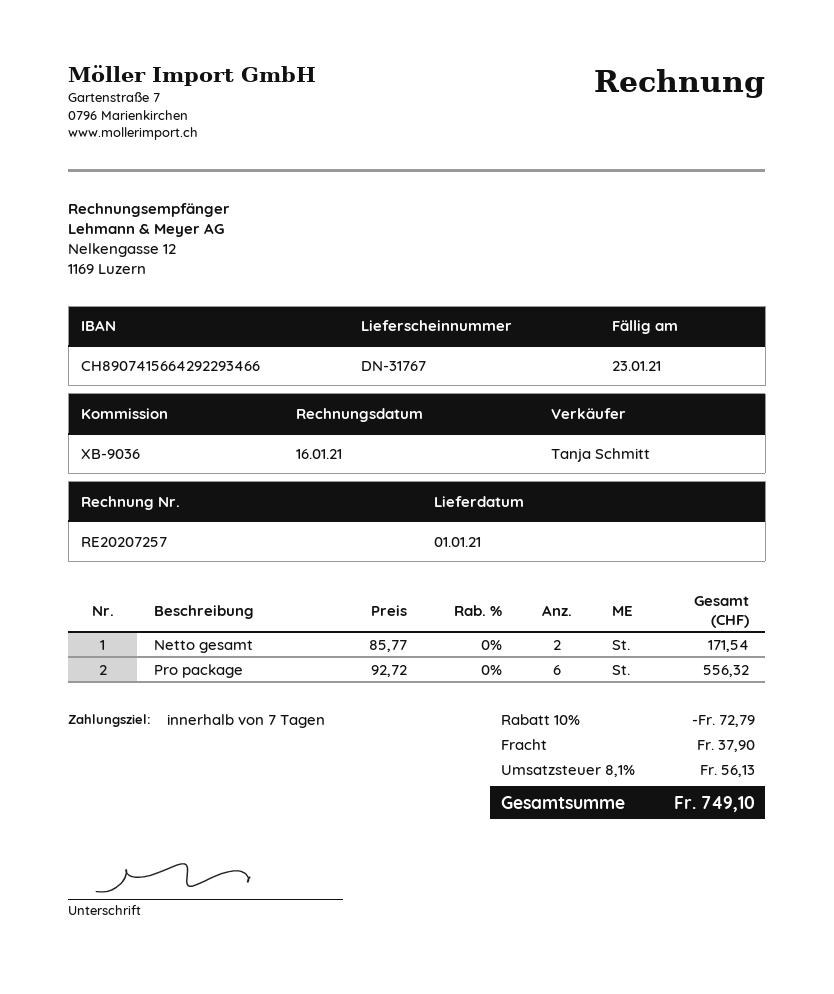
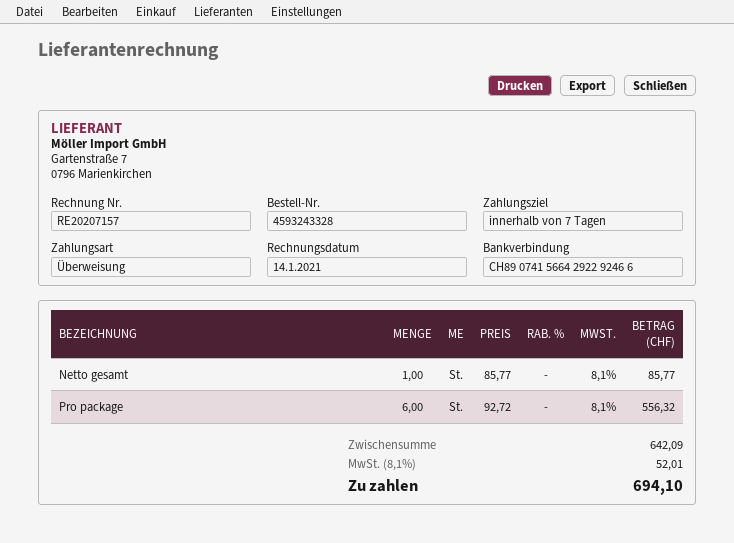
invoice number: RE20207257 -> RE20207157
invoice date: 2021-01-16 -> 2021-01-14
bank account: CH8907415664292293466 -> CH8907415664292292466
Netto gesamt: 2 x 85.77 = 171.54 -> 1 x 85.77 = 85.77
discount: 10% = 72.79 -> none
shipping: 37.90 -> none
tax: 8.1% = 56.13 -> 8.1% = 52.01
total: 749.10 -> 694.10

